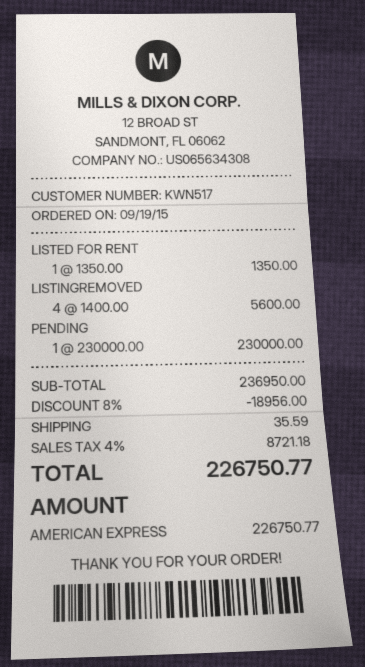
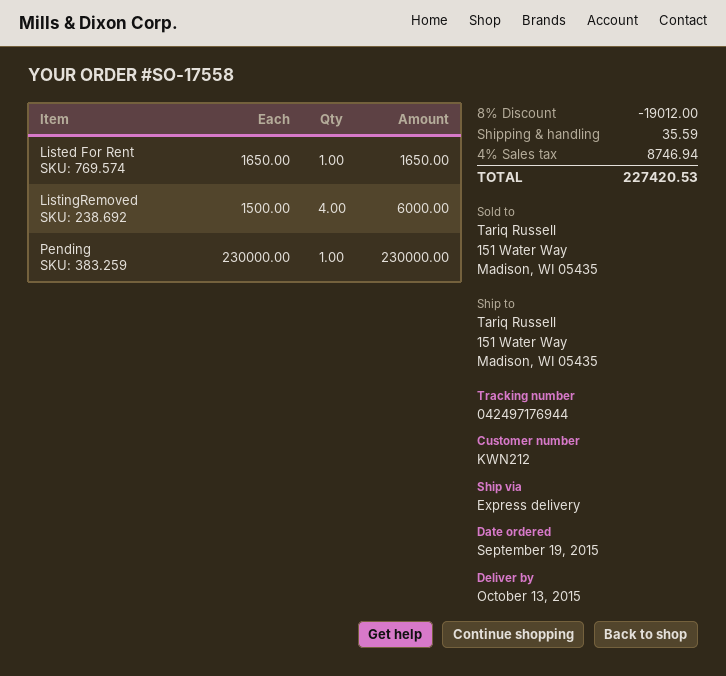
customer number: KWN517 -> KWN212
LISTED FOR RENT: 1 x 1350.00 = 1350.00 -> 1 x 1650.00 = 1650.00
LISTINGREMOVED: 4 x 1400.00 = 5600.00 -> 4 x 1500.00 = 6000.00
discount: 8% = 18956.00 -> 8% = 19012.00
tax: 4% = 8721.18 -> 4% = 8746.94
total: 226750.77 -> 227420.53

